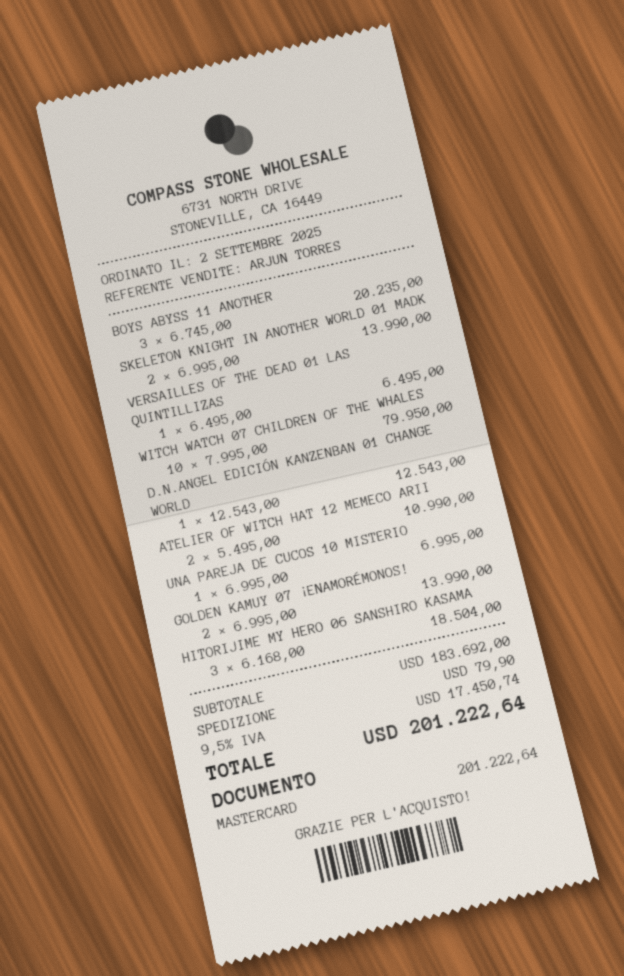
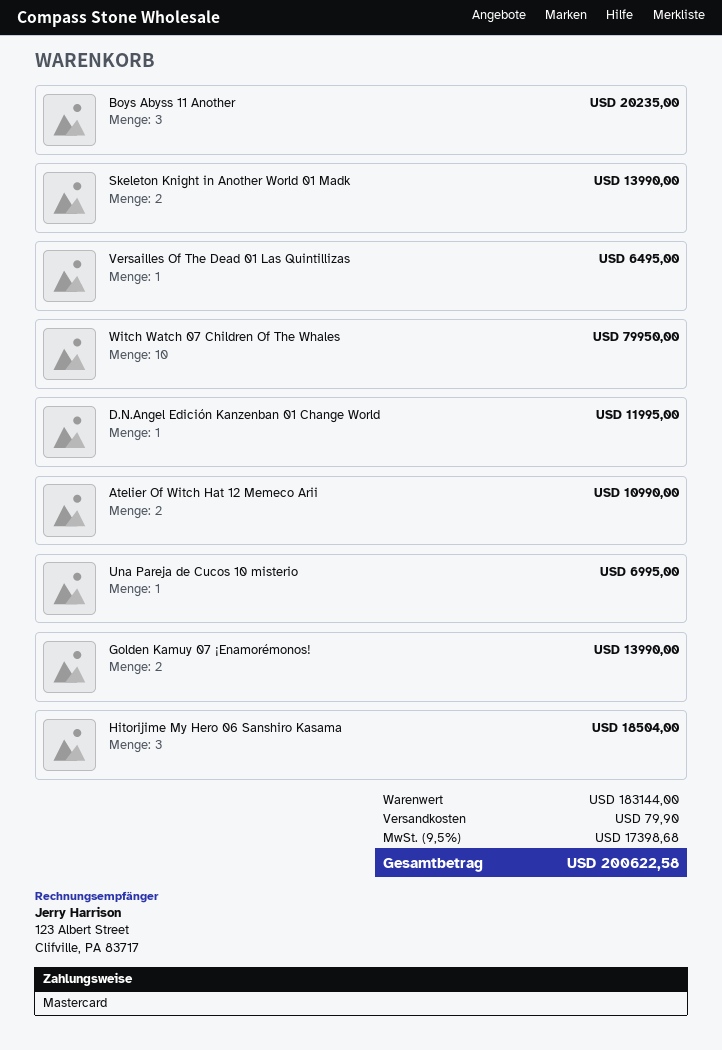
D.N.ANGEL EDICIÓN KANZENBAN 01 CHANGE WORLD: 1 for 12543.00 -> 1 for 11995.00
subtotal: 183692.00 -> 183144.00
tax: 9.5% = 17450.74 -> 9.5% = 17398.68
total: 201222.64 -> 200622.58

